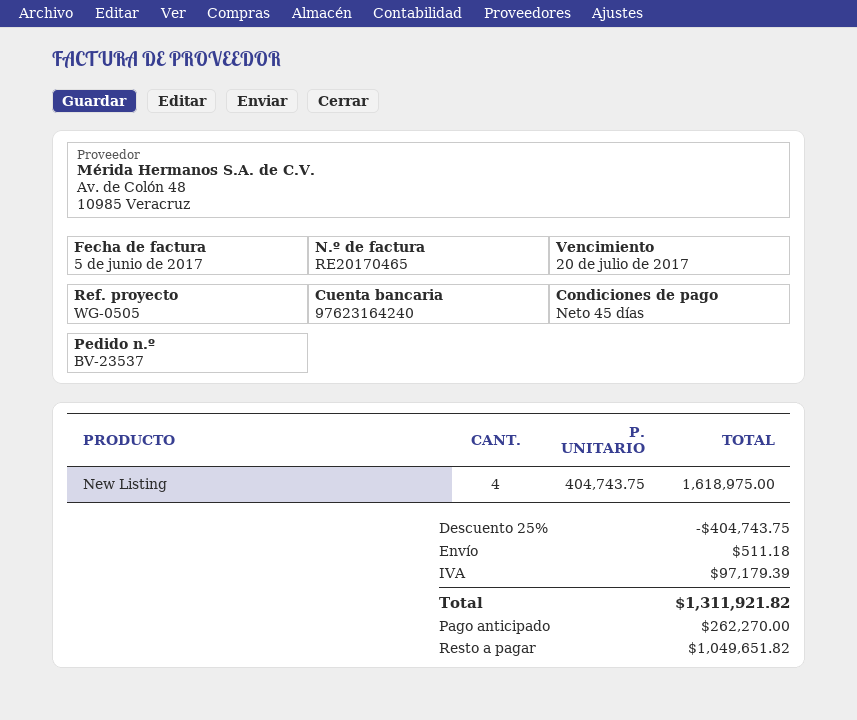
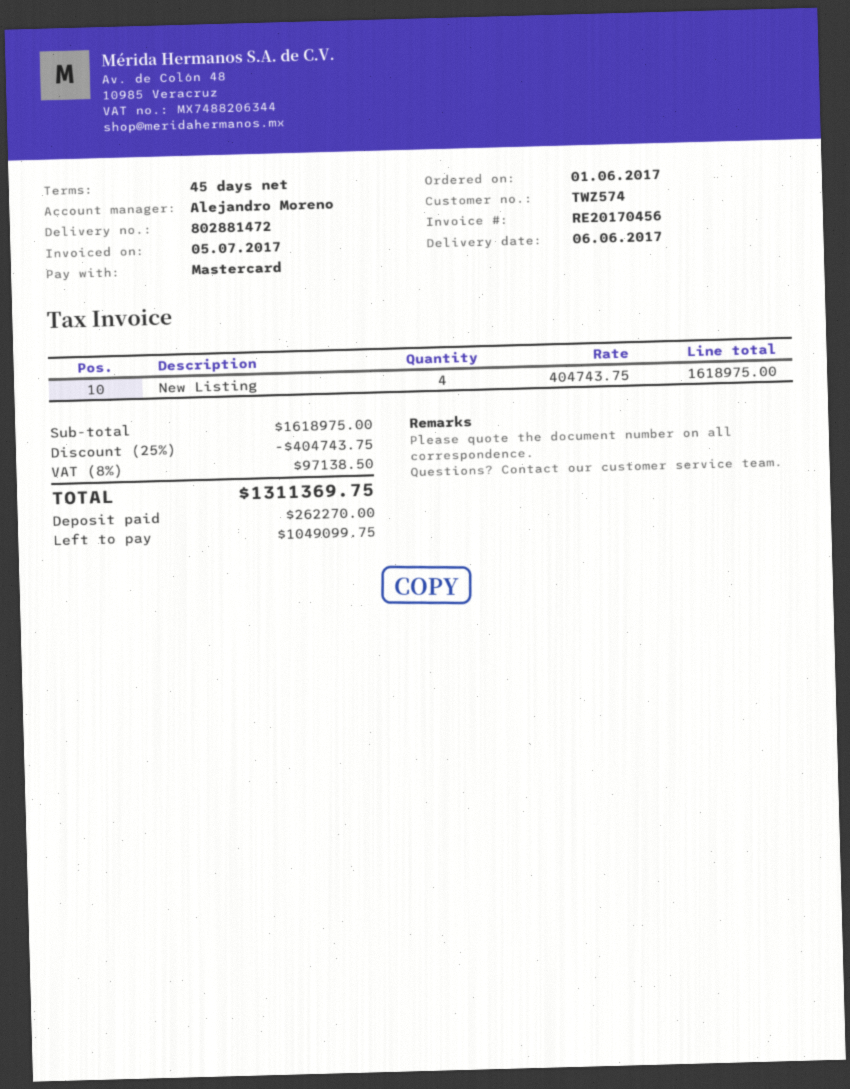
invoice number: RE20170465 -> RE20170456
invoice date: 2017-06-05 -> 2017-07-05
shipping: 511.18 -> none
tax: 97179.39 -> 97138.50
total: 1311921.82 -> 1311369.75
balance: 1049651.82 -> 1049099.75

